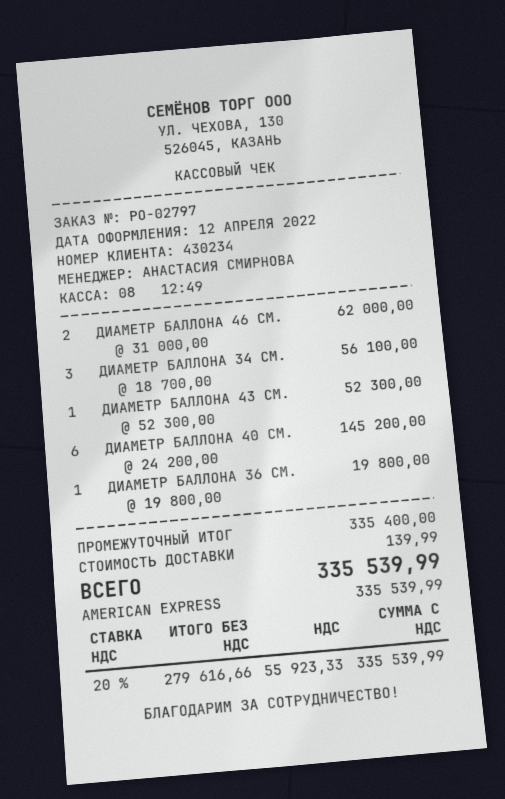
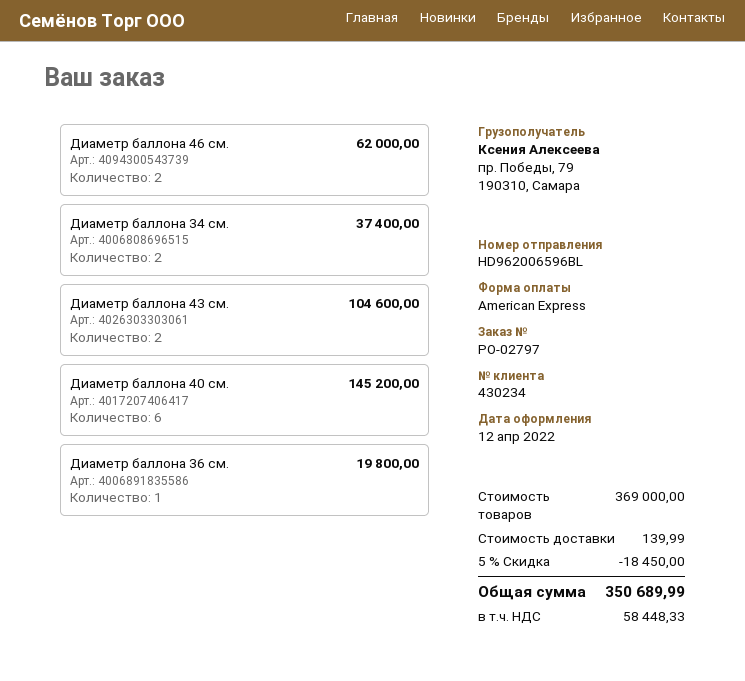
ДИАМЕТР БАЛЛОНА 34 СМ.: 3 for 56100.00 -> 2 for 37400.00
ДИАМЕТР БАЛЛОНА 43 СМ.: 1 for 52300.00 -> 2 for 104600.00
subtotal: 335400.00 -> 369000.00
discount: none -> 5% = 18450.00
tax: 55923.33 -> 58448.33
total: 335539.99 -> 350689.99

